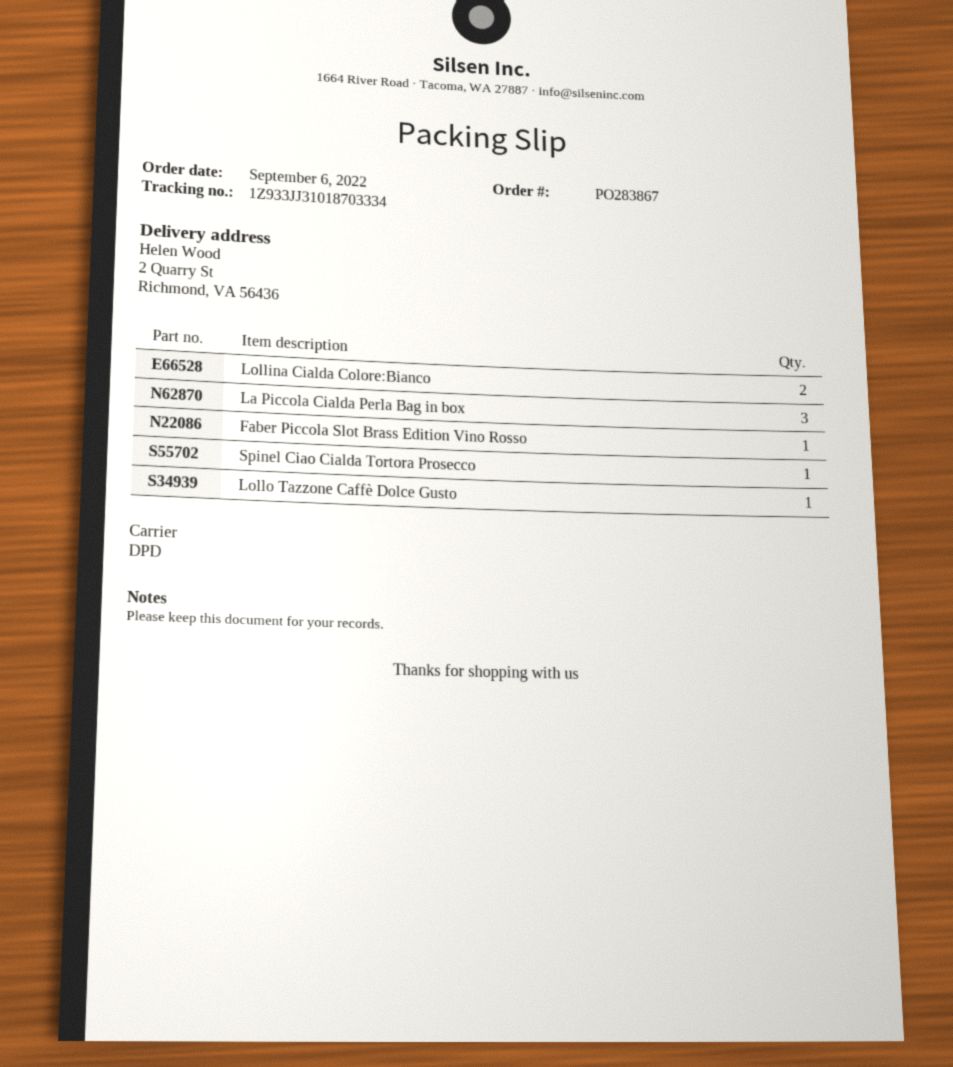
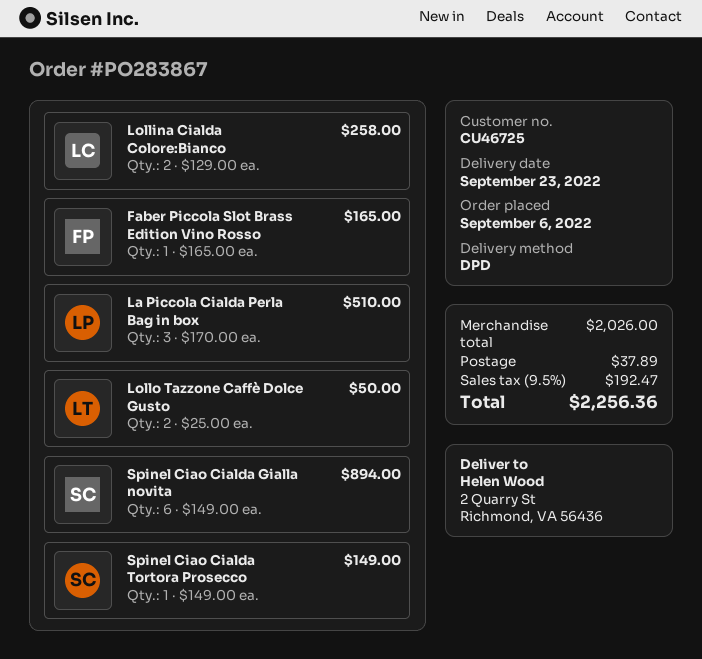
Lollo Tazzone Caffè Dolce Gusto: 1 -> 2
Spinel Ciao Cialda Gialla novita: none -> 6

